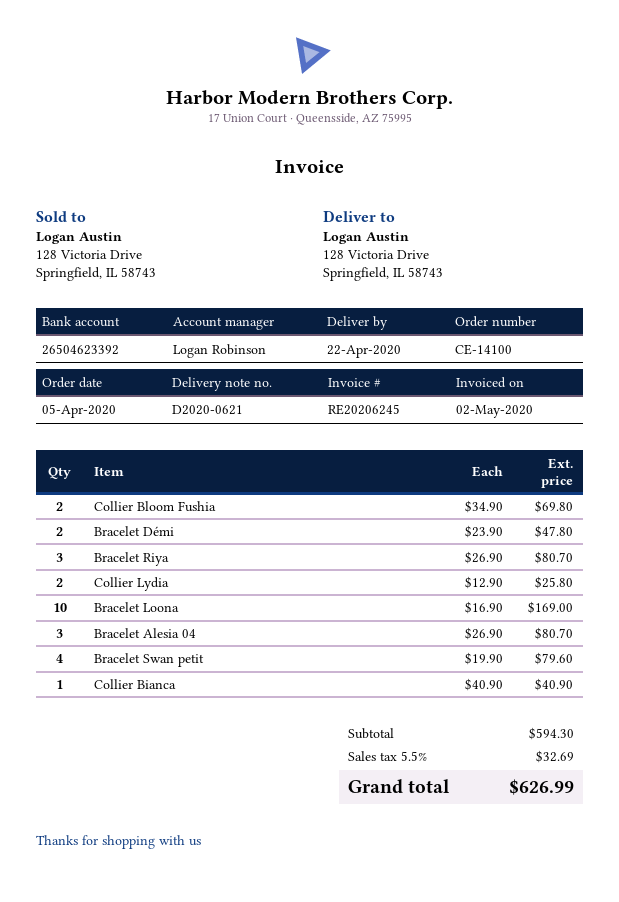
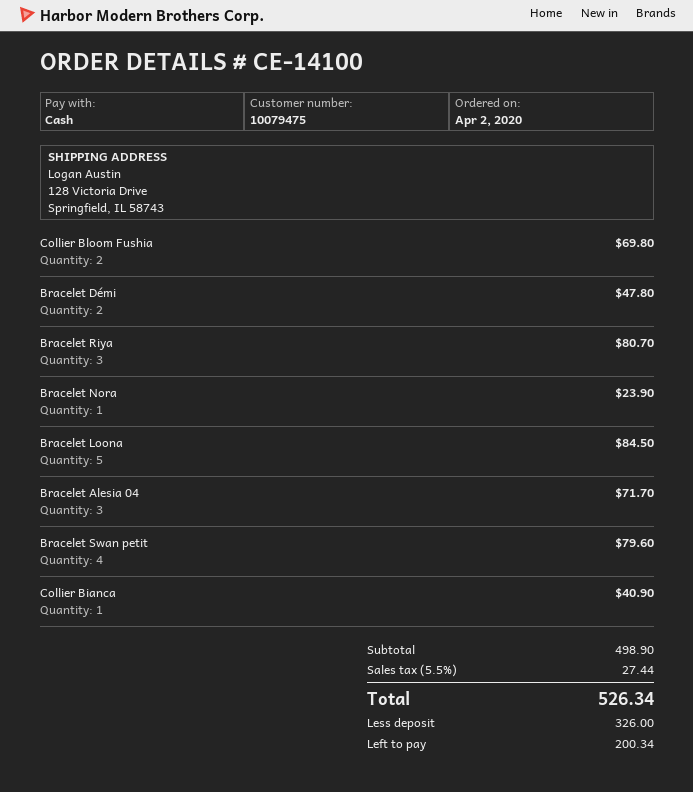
order date: 2020-04-05 -> 2020-04-02
Collier Lydia: 2 for 25.80 -> none
Bracelet Loona: 10 for 169.00 -> 5 for 84.50
Bracelet Alesia 04: 3 for 80.70 -> 3 for 71.70
Bracelet Nora: none -> 1 for 23.90
subtotal: 594.30 -> 498.90
tax: 5.5% = 32.69 -> 5.5% = 27.44
total: 626.99 -> 526.34

